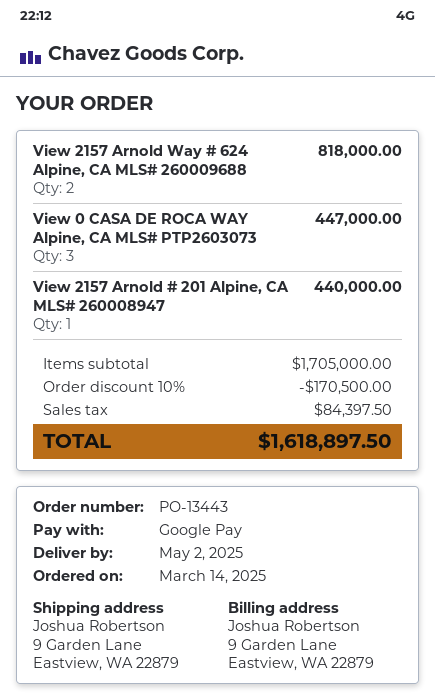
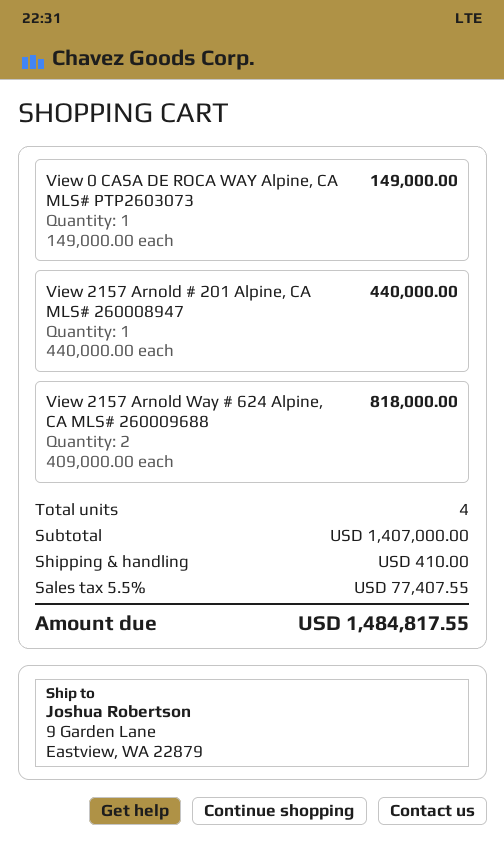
View 0 CASA DE ROCA WAY Alpine, CA MLS# PTP2603073: 3 for 447000.00 -> 1 for 149000.00
subtotal: 1705000.00 -> 1407000.00
discount: 10% = 170500.00 -> none
shipping: none -> 410.00
tax: 84397.50 -> 77407.55
total: 1618897.50 -> 1484817.55

